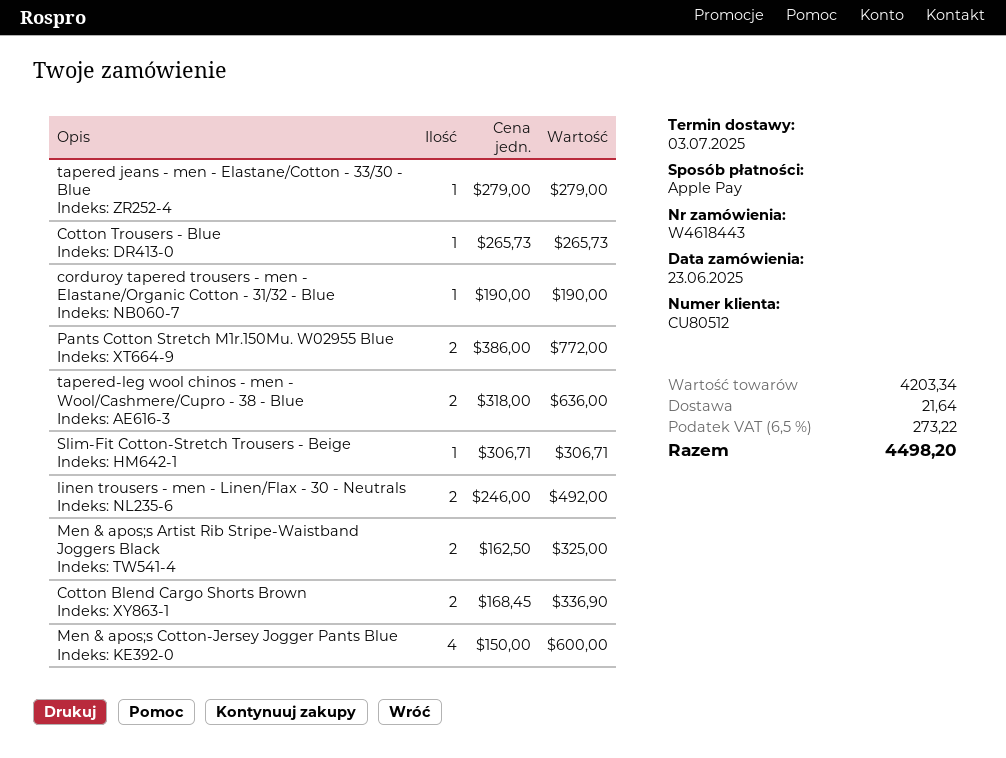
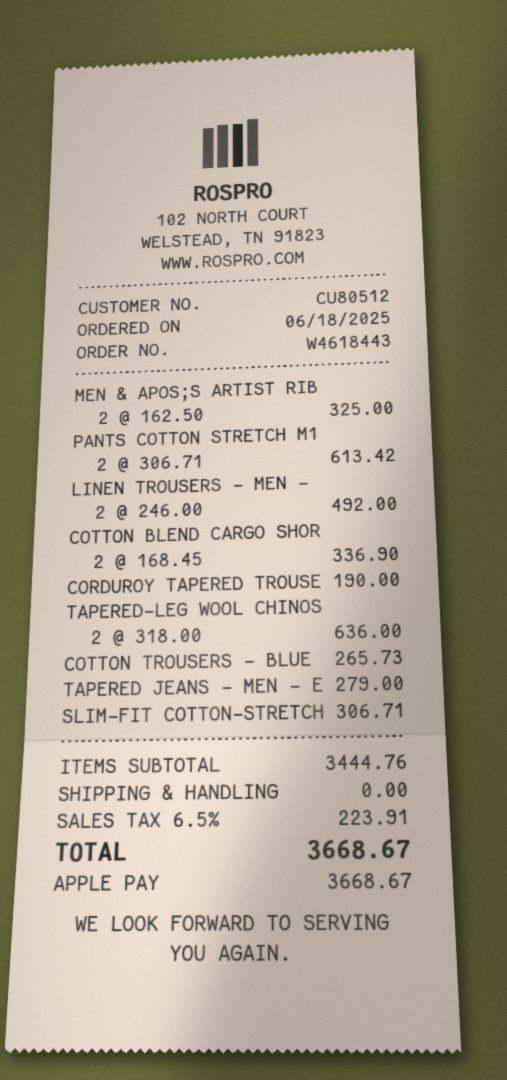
order date: 2025-06-23 -> 2025-06-18
Pants Cotton Stretch M1r.150Mu. W02955 Blue: 2 x 386.00 = 772.00 -> 2 x 306.71 = 613.42
Men & apos;s Cotton-Jersey Jogger Pants Blue: 4 x 150.00 = 600.00 -> none
subtotal: 4203.34 -> 3444.76
shipping: 21.64 -> 0.00
tax: 6.5% = 273.22 -> 6.5% = 223.91
total: 4498.20 -> 3668.67

